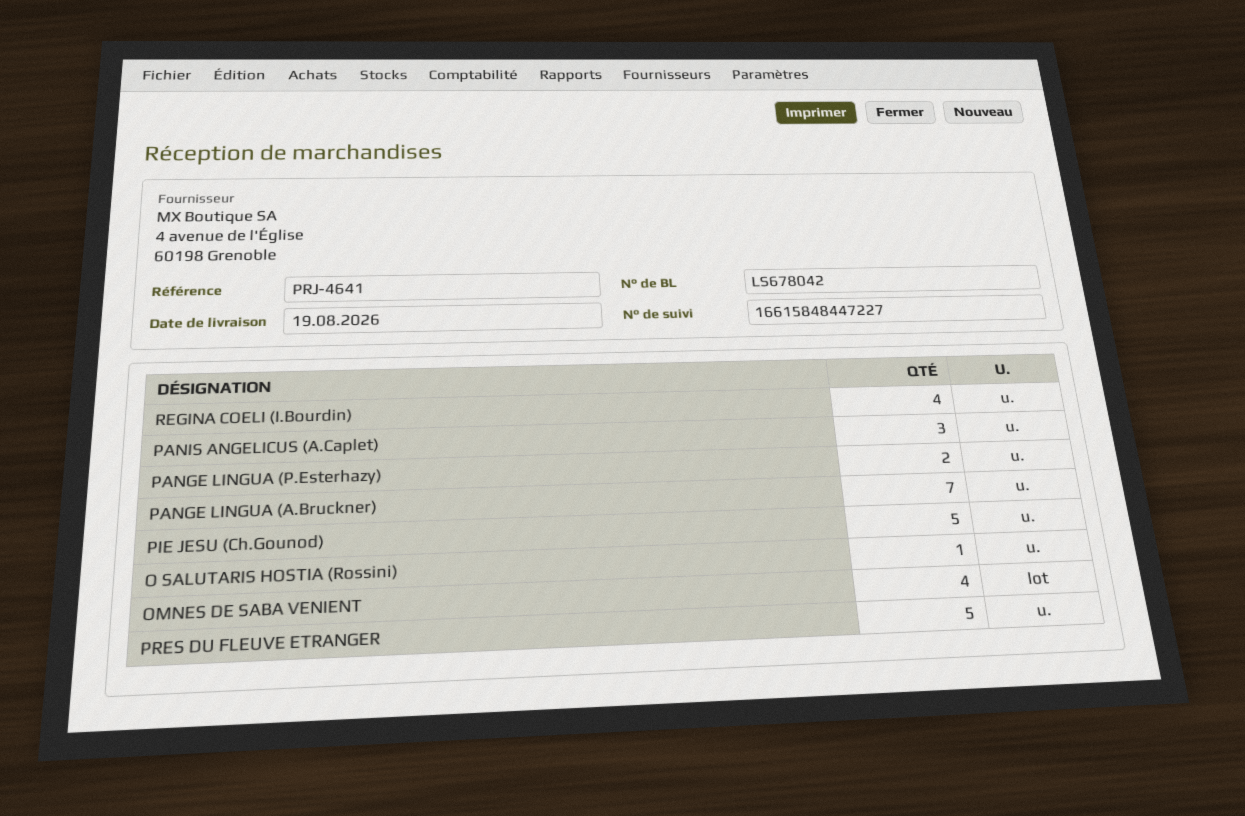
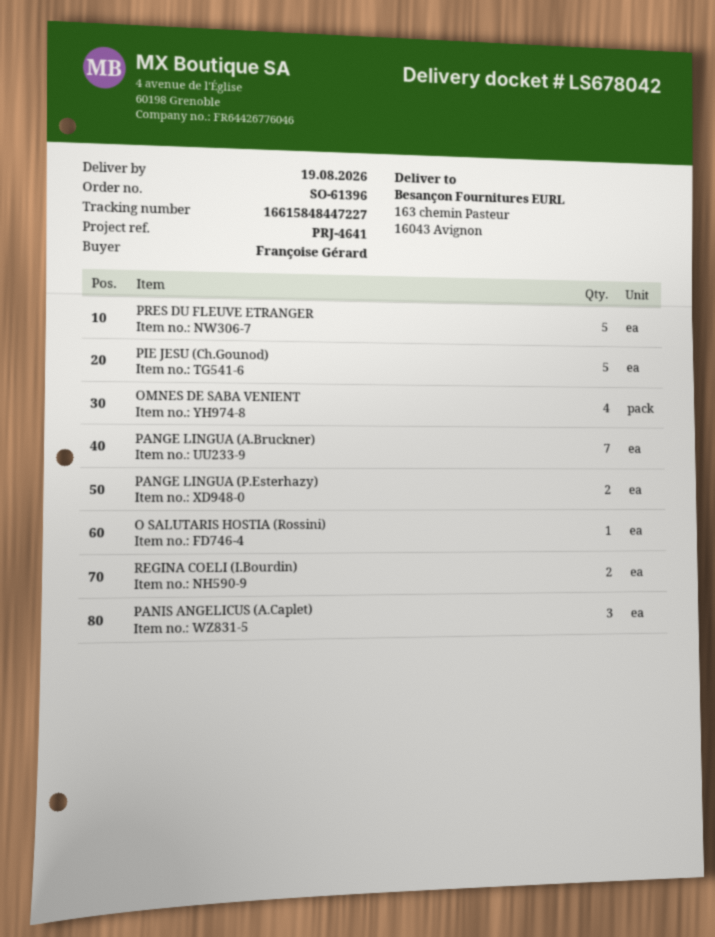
REGINA COELI (I.Bourdin): 4 -> 2

